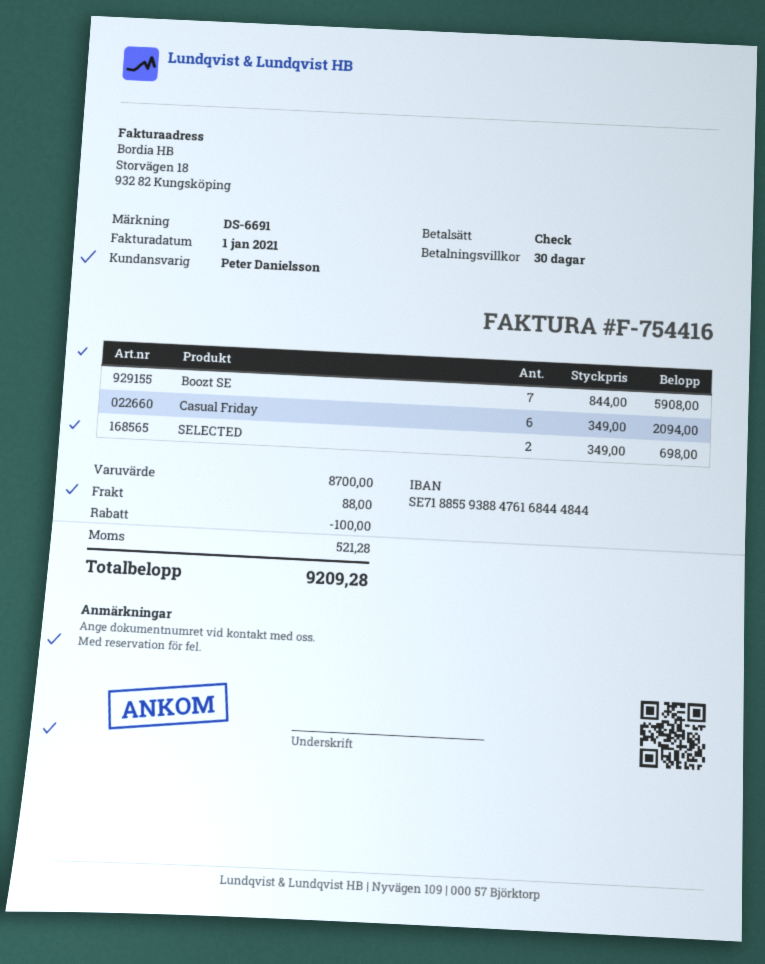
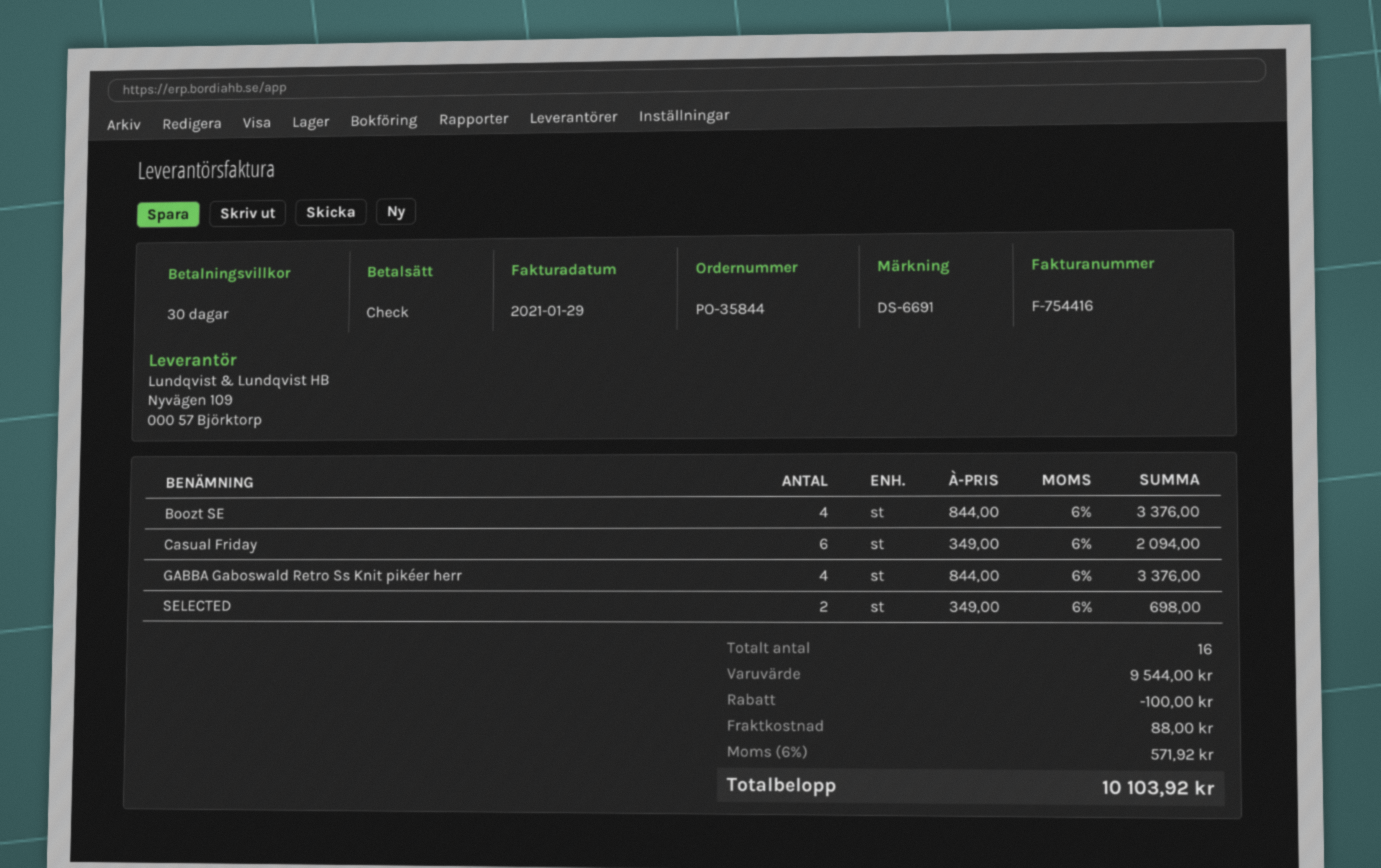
invoice date: 2021-01-01 -> 2021-01-29
Boozt SE: 7 x 844.00 = 5908.00 -> 4 x 844.00 = 3376.00
GABBA Gaboswald Retro Ss Knit pikéer herr: none -> 4 x 844.00 = 3376.00
subtotal: 8700.00 -> 9544.00
tax: 521.28 -> 571.92
total: 9209.28 -> 10103.92

